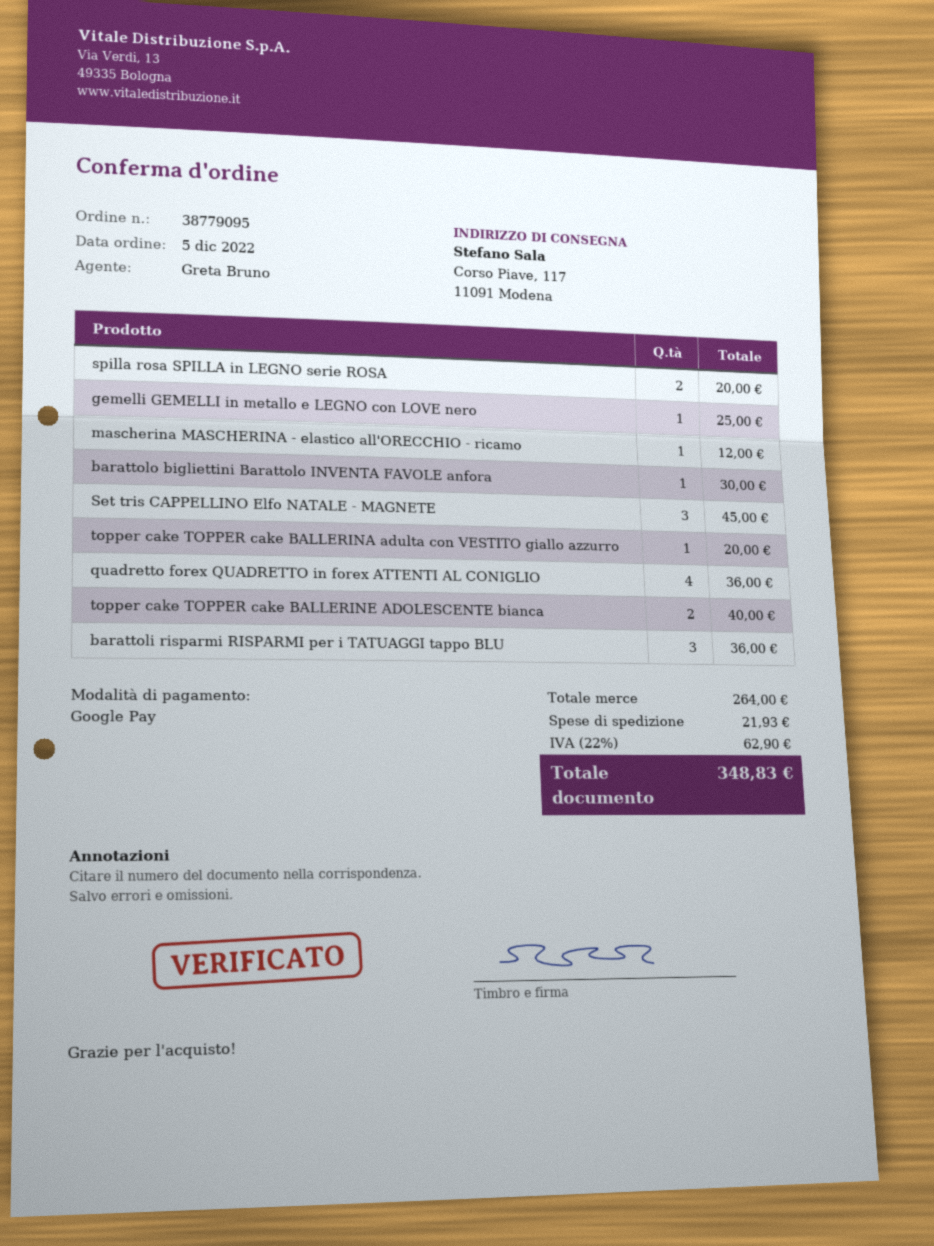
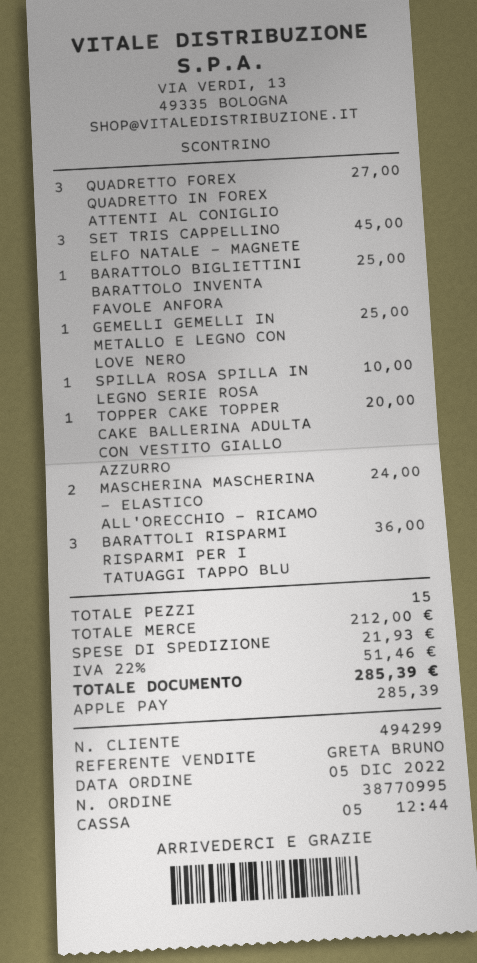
order number: 38779095 -> 38770995
payment method: Google Pay -> Apple Pay
spilla rosa SPILLA in LEGNO serie ROSA: 2 for 20.00 -> 1 for 10.00
mascherina MASCHERINA - elastico all'ORECCHIO - ricamo: 1 for 12.00 -> 2 for 24.00
barattolo bigliettini Barattolo INVENTA FAVOLE anfora: 1 for 30.00 -> 1 for 25.00
quadretto forex QUADRETTO in forex ATTENTI AL CONIGLIO: 4 for 36.00 -> 3 for 27.00
topper cake TOPPER cake BALLERINE ADOLESCENTE bianca: 2 for 40.00 -> none
subtotal: 264.00 -> 212.00
tax: 22% = 62.90 -> 22% = 51.46
total: 348.83 -> 285.39

